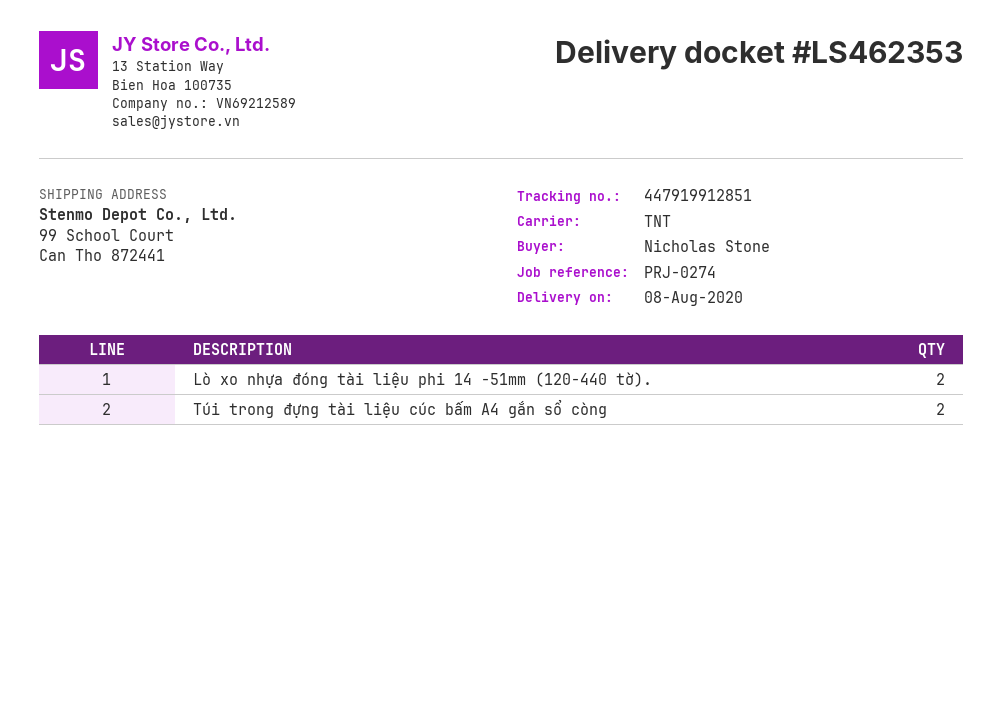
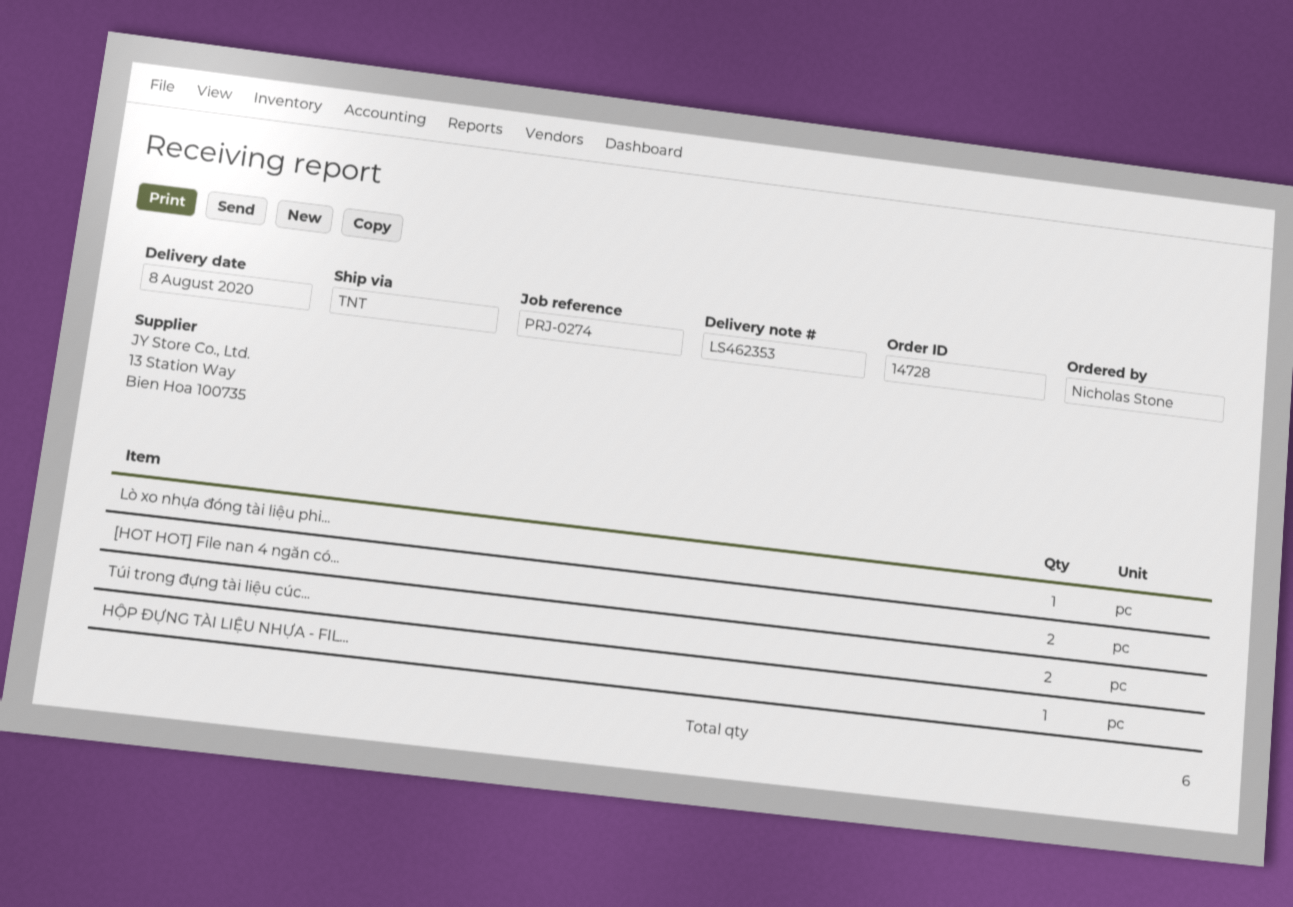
Lò xo nhựa đóng tài liệu phi 14 -51mm (120-440 tờ).: 2 -> 1
[HOT HOT] File nan 4 ngăn có...: none -> 2
HỘP ĐỰNG TÀI LIỆU NHỰA - FIL...: none -> 1

